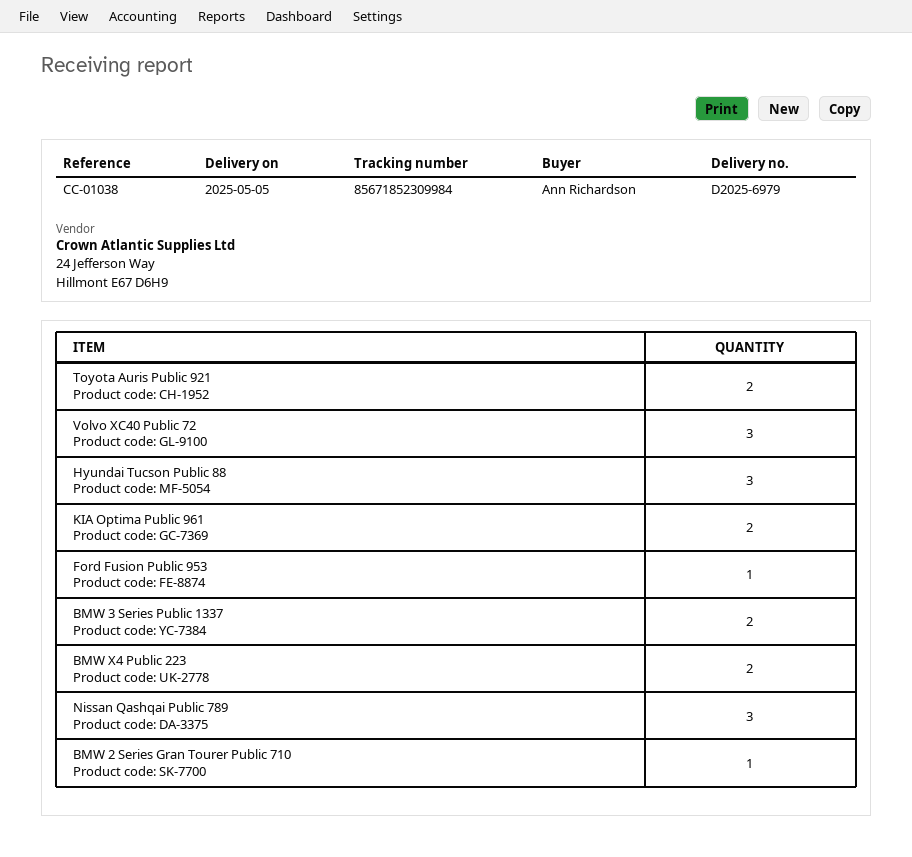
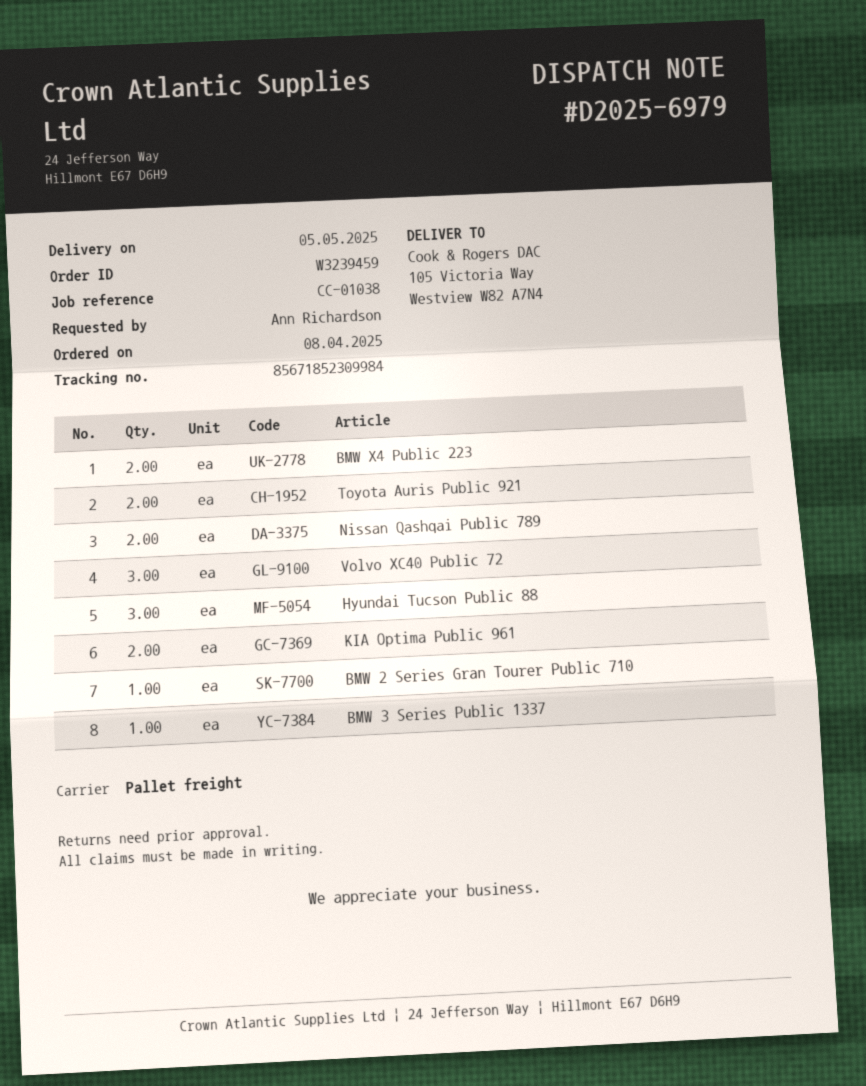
Ford Fusion Public 953: 1 -> none
BMW 3 Series Public 1337: 2 -> 1
Nissan Qashqai Public 789: 3 -> 2

